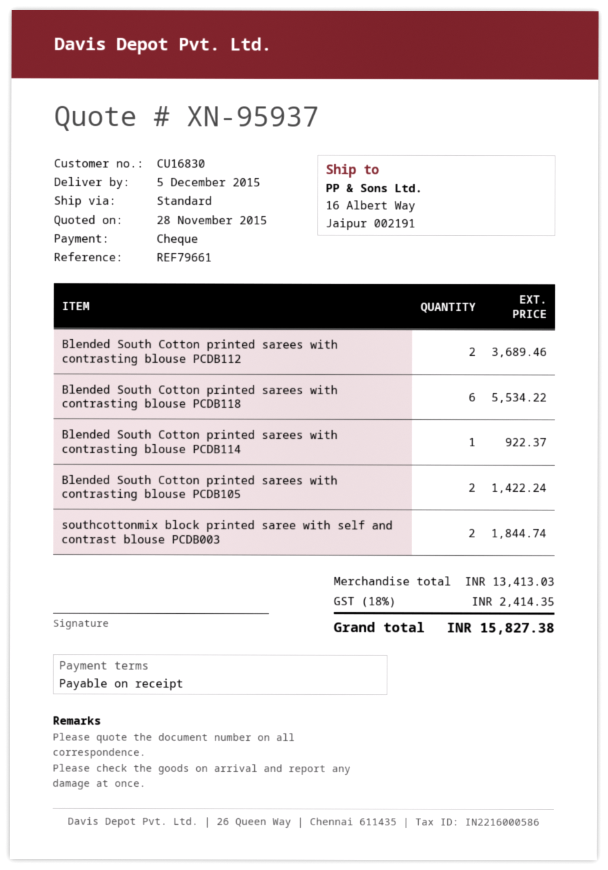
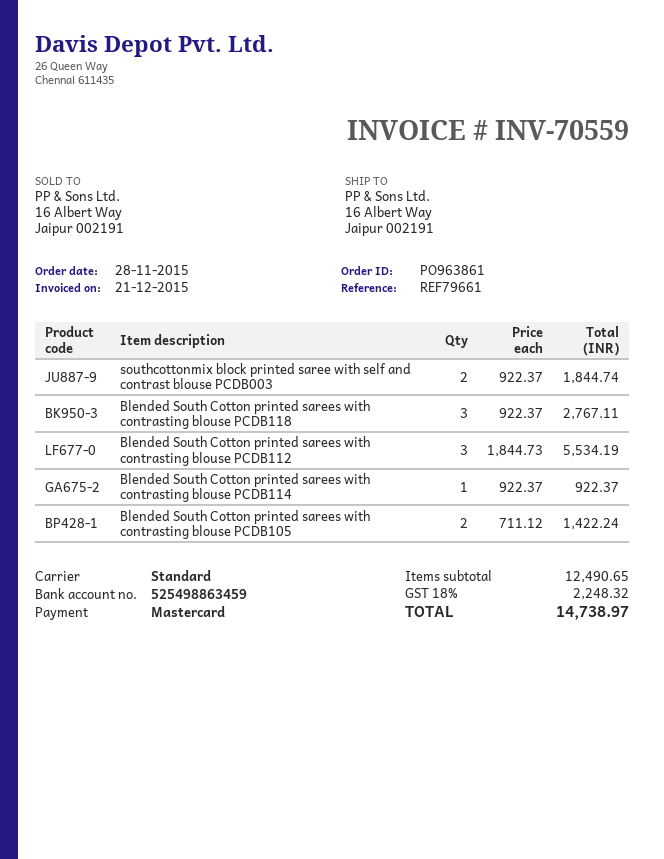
payment method: cheque -> Mastercard
Blended South Cotton printed sarees with contrasting blouse PCDB112: 2 for 3689.46 -> 3 for 5534.19
Blended South Cotton printed sarees with contrasting blouse PCDB118: 6 for 5534.22 -> 3 for 2767.11
subtotal: 13413.03 -> 12490.65
tax: 18% = 2414.35 -> 18% = 2248.32
total: 15827.38 -> 14738.97

